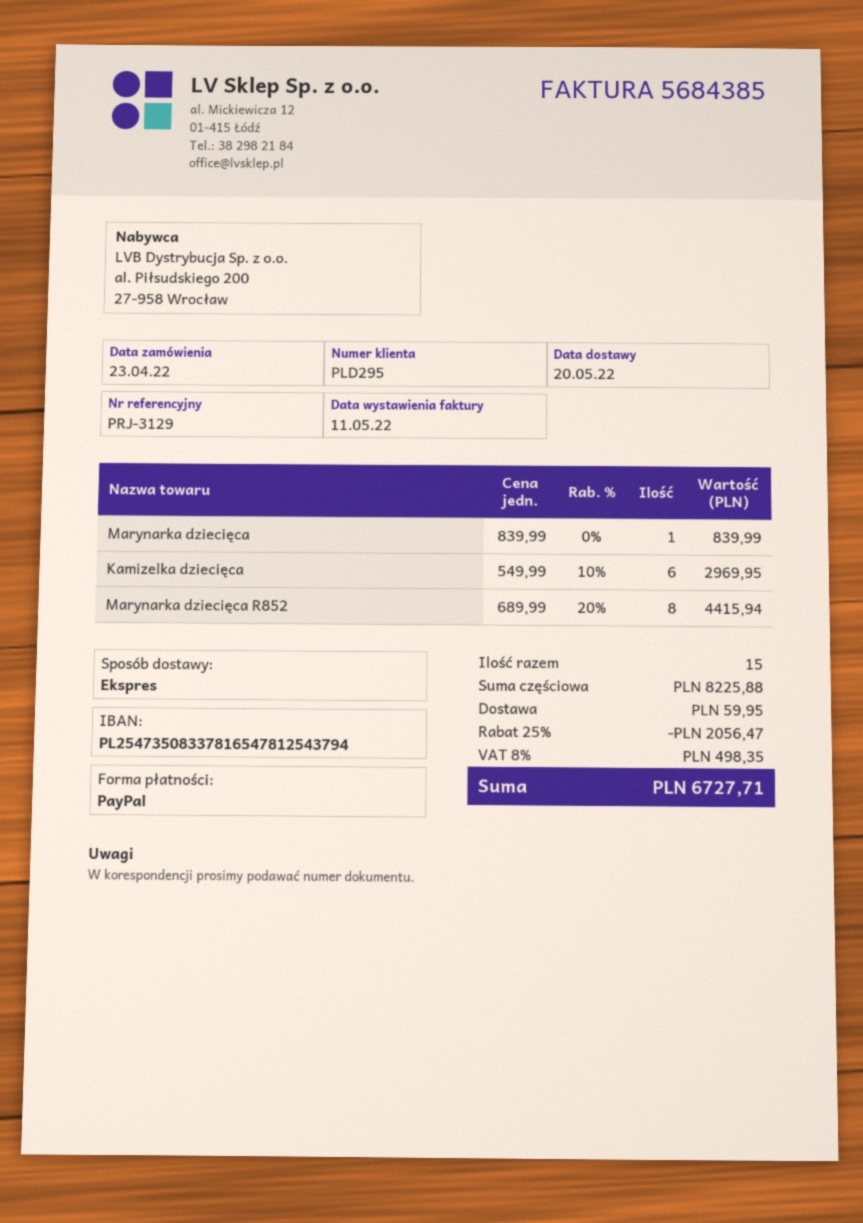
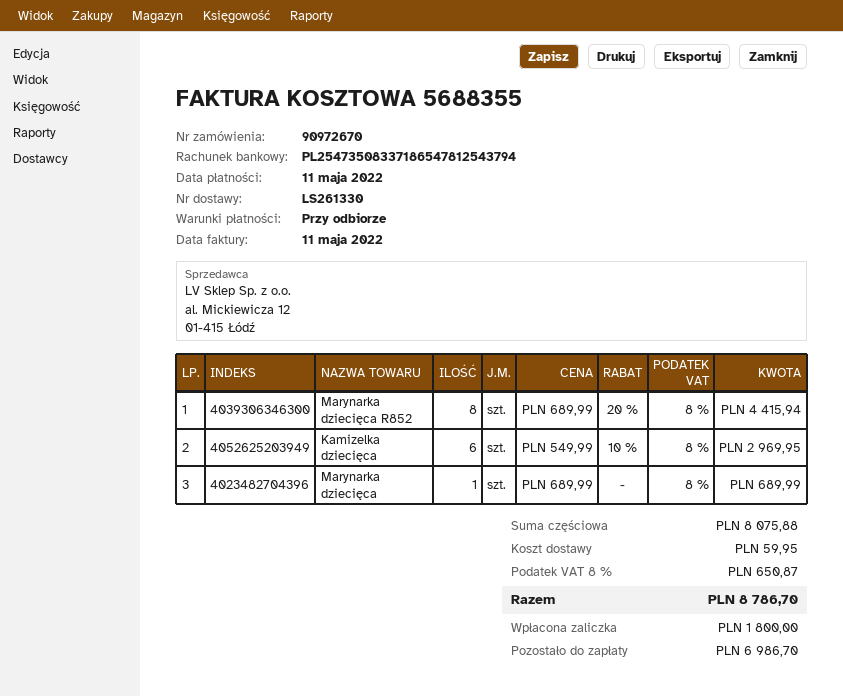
invoice number: 5684385 -> 5688355
bank account: PL25473508337816547812543794 -> PL25473508337186547812543794
Marynarka dziecięca: 1 x 839.99 = 839.99 -> 1 x 689.99 = 689.99
subtotal: 8225.88 -> 8075.88
discount: 25% = 2056.47 -> none
tax: 8% = 498.35 -> 8% = 650.87
total: 6727.71 -> 8786.70

